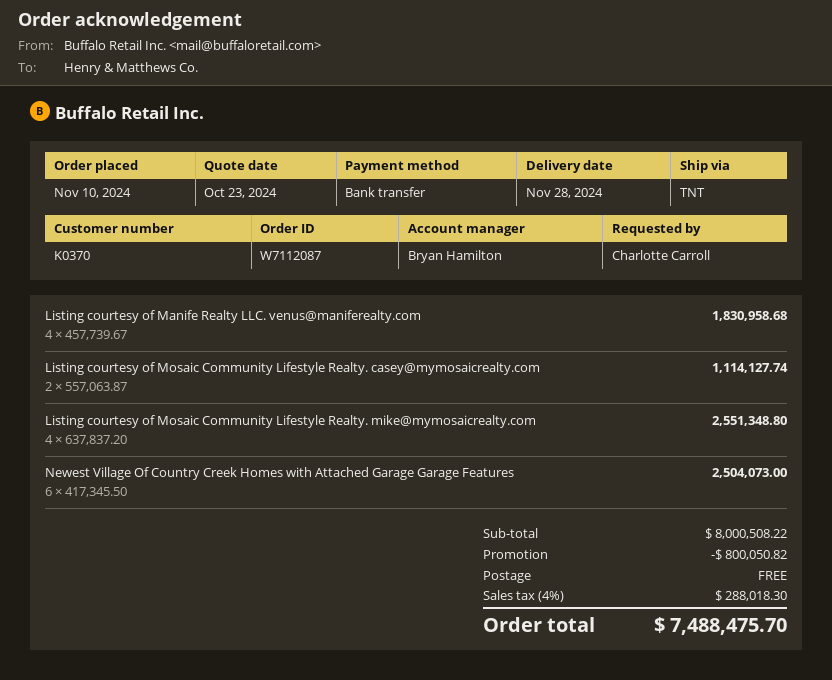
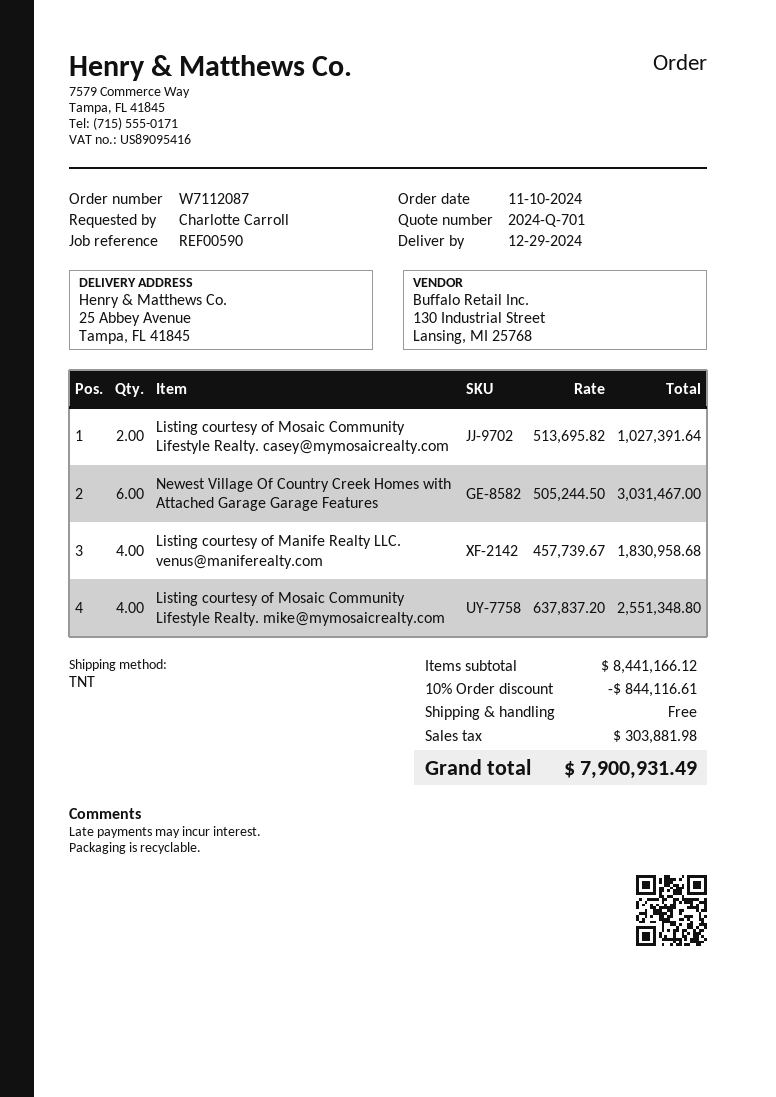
delivery date: 2024-11-28 -> 2024-12-29
Listing courtesy of Mosaic Community Lifestyle Realty. casey@mymosaicrealty.com: 2 x 557063.87 = 1114127.74 -> 2 x 513695.82 = 1027391.64
Newest Village Of Country Creek Homes with Attached Garage Garage Features: 6 x 417345.50 = 2504073.00 -> 6 x 505244.50 = 3031467.00
subtotal: 8000508.22 -> 8441166.12
discount: 800050.82 -> 844116.61
tax: 288018.30 -> 303881.98
total: 7488475.70 -> 7900931.49

